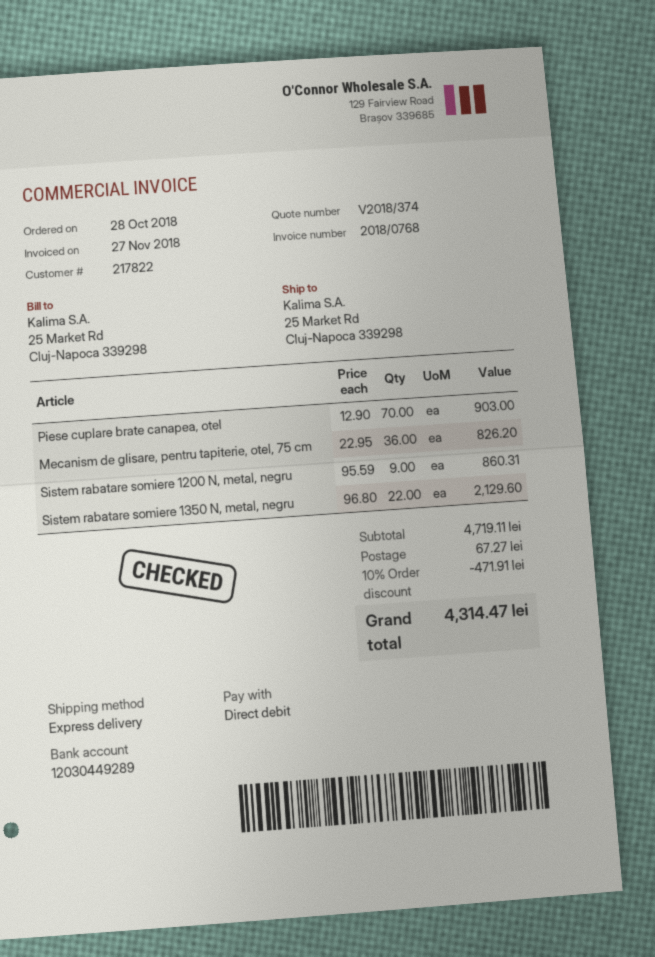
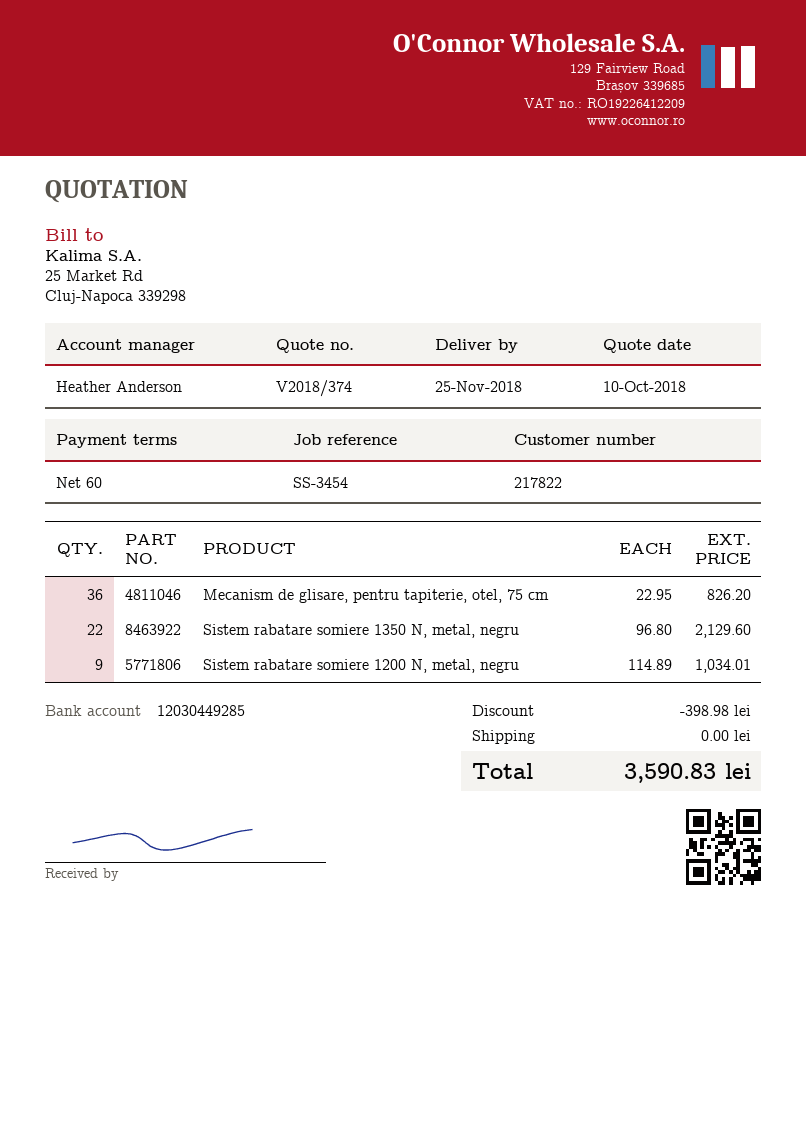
bank account: 12030449289 -> 12030449285
Piese cuplare brate canapea, otel: 70 x 12.90 = 903.00 -> none
Sistem rabatare somiere 1200 N, metal, negru: 9 x 95.59 = 860.31 -> 9 x 114.89 = 1034.01
discount: 471.91 -> 398.98
shipping: 67.27 -> 0.00
total: 4314.47 -> 3590.83

